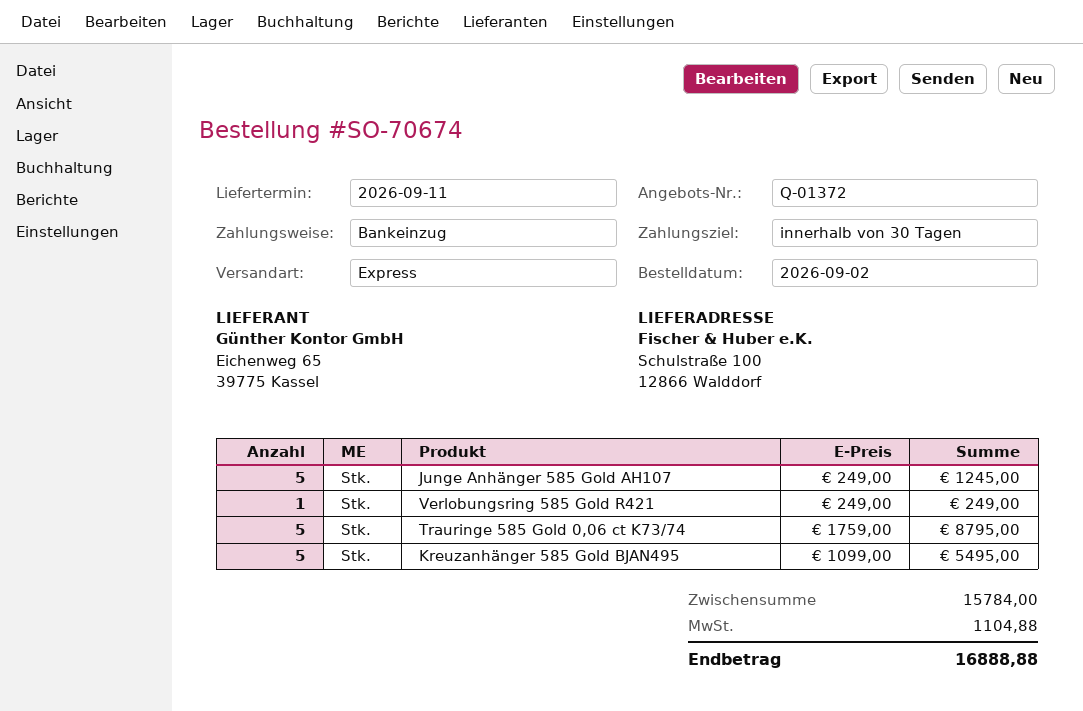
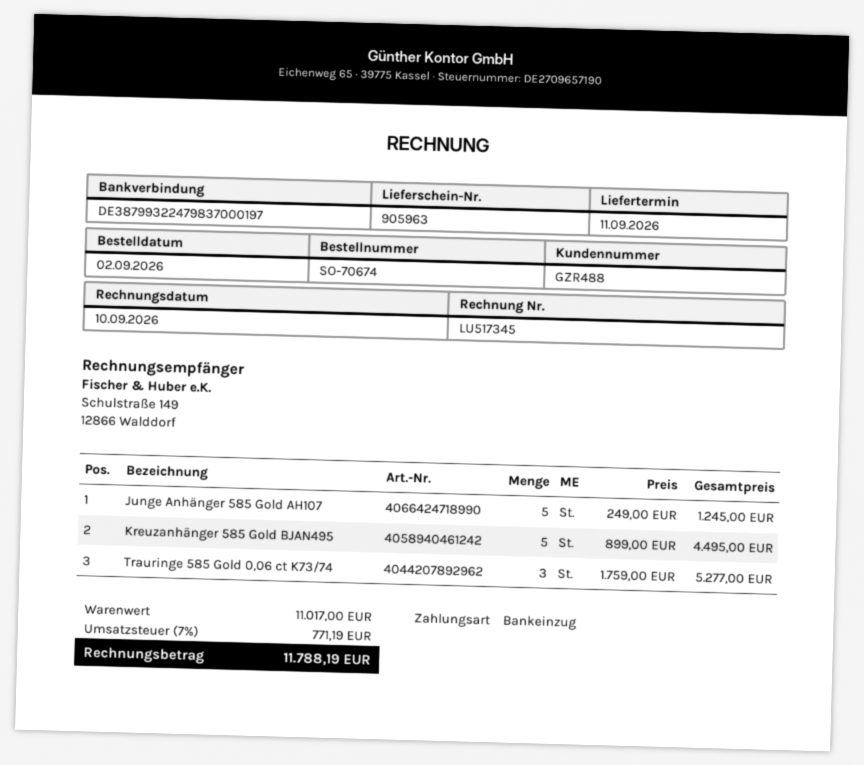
Verlobungsring 585 Gold R421: 1 x 249.00 = 249.00 -> none
Trauringe 585 Gold 0,06 ct K73/74: 5 x 1759.00 = 8795.00 -> 3 x 1759.00 = 5277.00
Kreuzanhänger 585 Gold BJAN495: 5 x 1099.00 = 5495.00 -> 5 x 899.00 = 4495.00
subtotal: 15784.00 -> 11017.00
tax: 1104.88 -> 771.19
total: 16888.88 -> 11788.19

